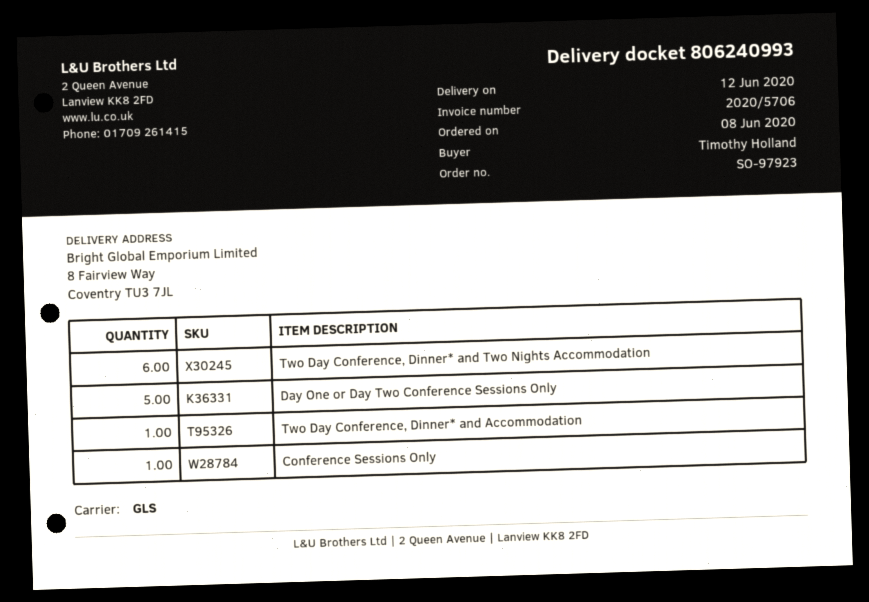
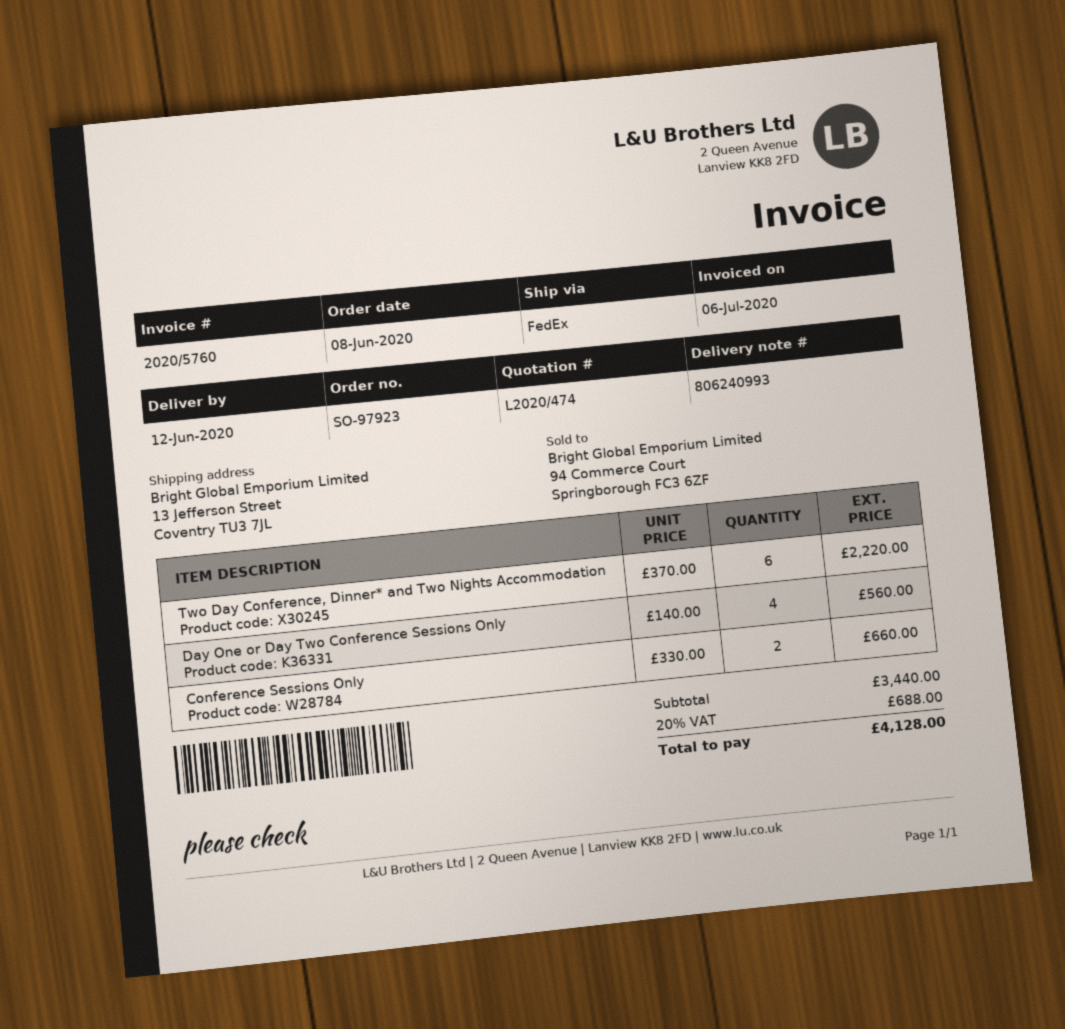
invoice number: 2020/5706 -> 2020/5760
shipping method: GLS -> FedEx
ship to: 8 Fairview Way, Coventry TU3 7JL -> 13 Jefferson Street, Coventry TU3 7JL
Day One or Day Two Conference Sessions Only: 5 -> 4
Two Day Conference, Dinner* and Accommodation: 1 -> none
Conference Sessions Only: 1 -> 2

